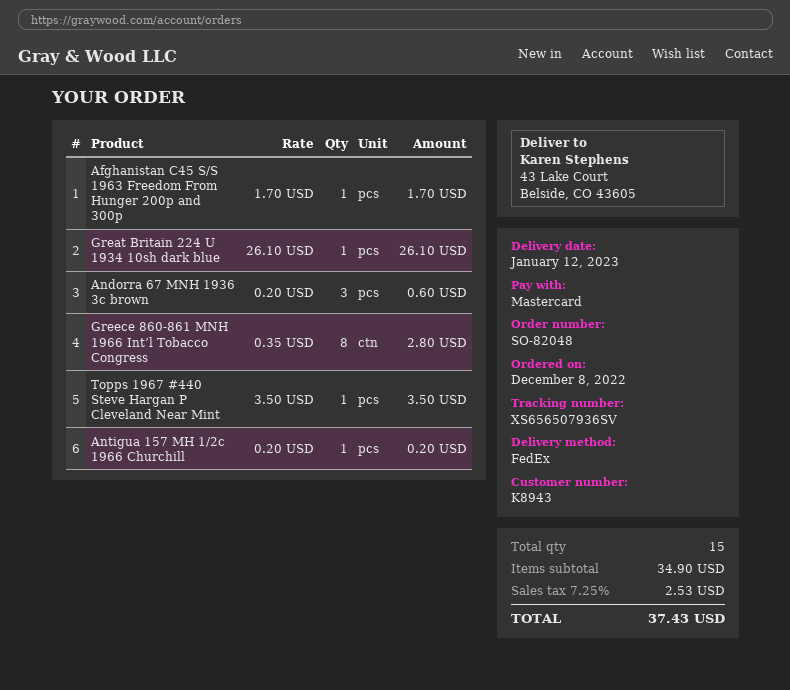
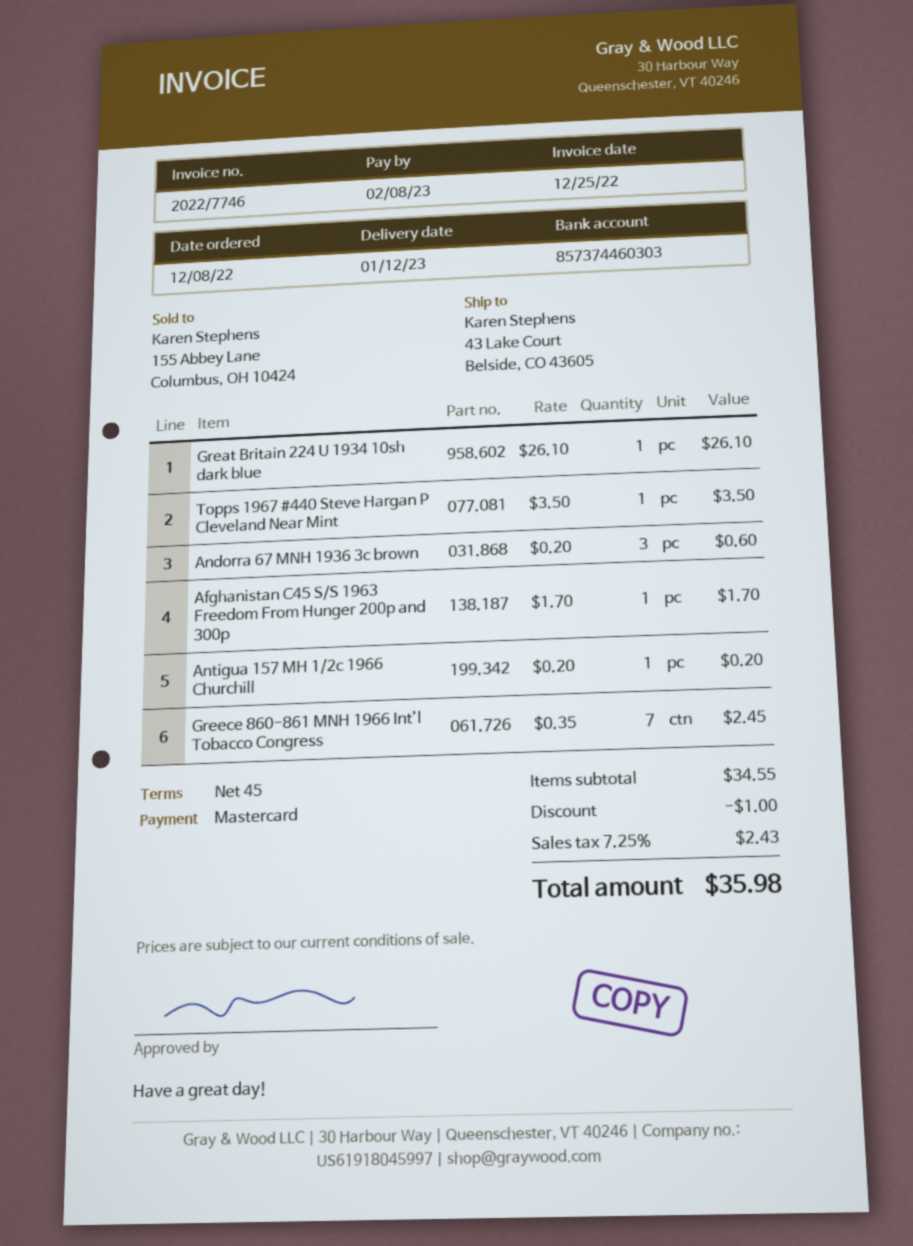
Greece 860-861 MNH 1966 Int’l Tobacco Congress: 8 x 0.35 = 2.80 -> 7 x 0.35 = 2.45
subtotal: 34.90 -> 34.55
discount: none -> 1.00
tax: 7.25% = 2.53 -> 7.25% = 2.43
total: 37.43 -> 35.98

